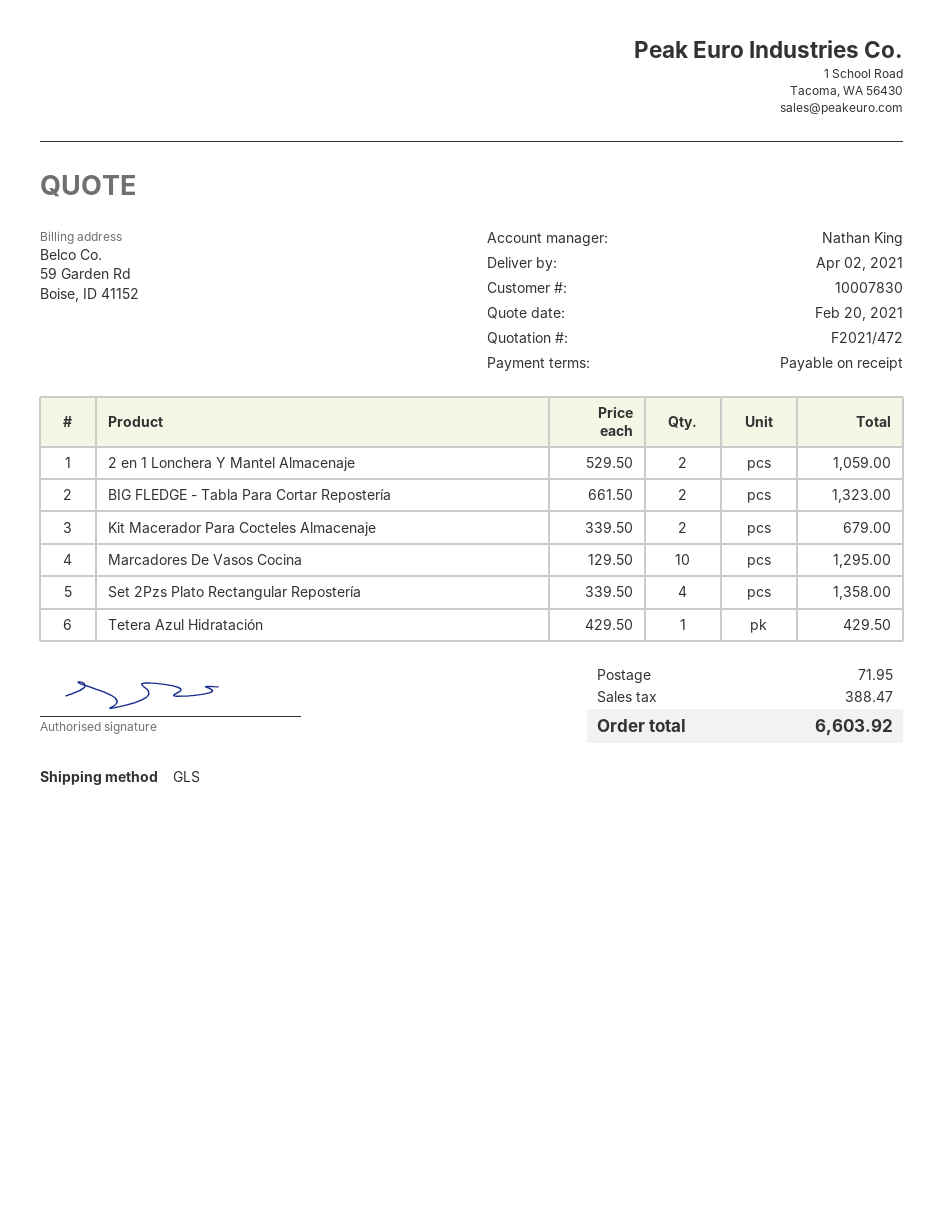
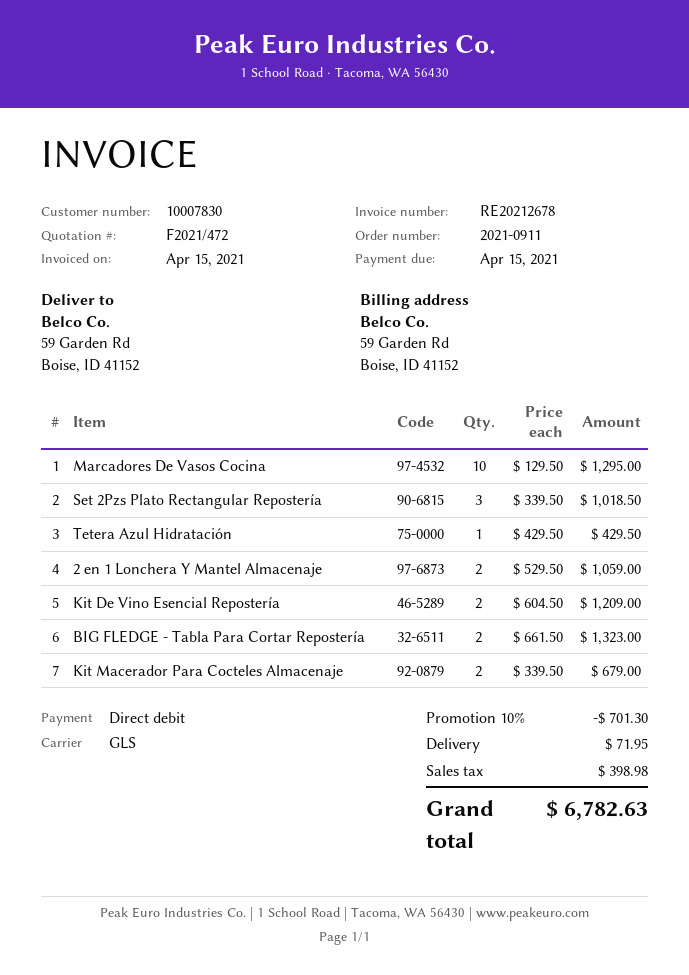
Set 2Pzs Plato Rectangular Repostería: 4 x 339.50 = 1358.00 -> 3 x 339.50 = 1018.50
Kit De Vino Esencial Repostería: none -> 2 x 604.50 = 1209.00
discount: none -> 10% = 701.30
tax: 388.47 -> 398.98
total: 6603.92 -> 6782.63

